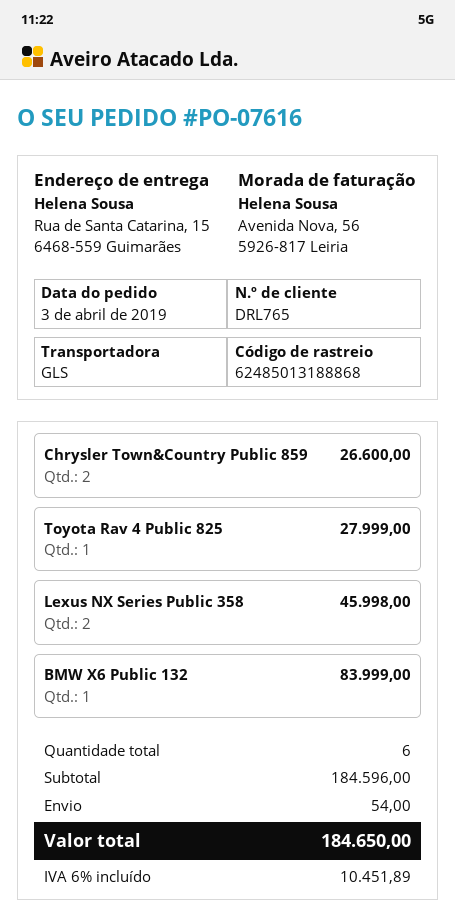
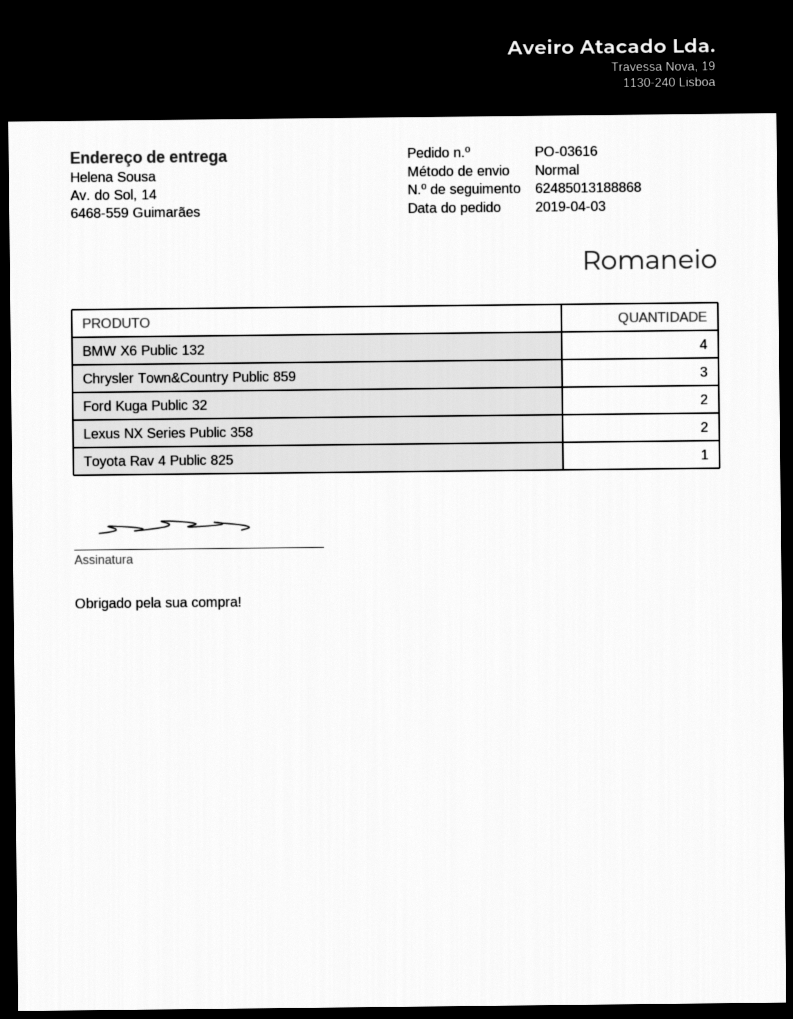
order number: PO-07616 -> PO-03616
shipping method: GLS -> standard
ship to: Rua de Santa Catarina, 15, 6468-559 Guimarães -> Av. do Sol, 14, 6468-559 Guimarães
Chrysler Town&Country Public 859: 2 -> 3
BMW X6 Public 132: 1 -> 4
Ford Kuga Public 32: none -> 2

